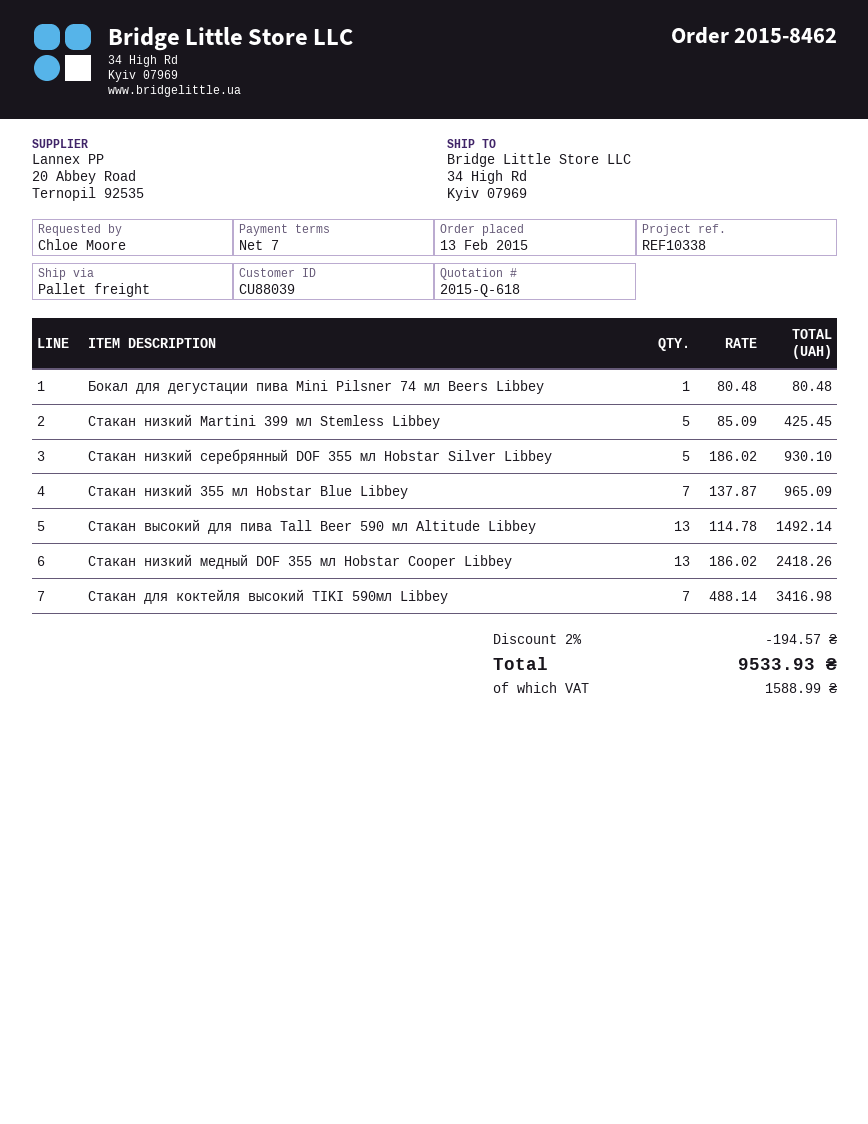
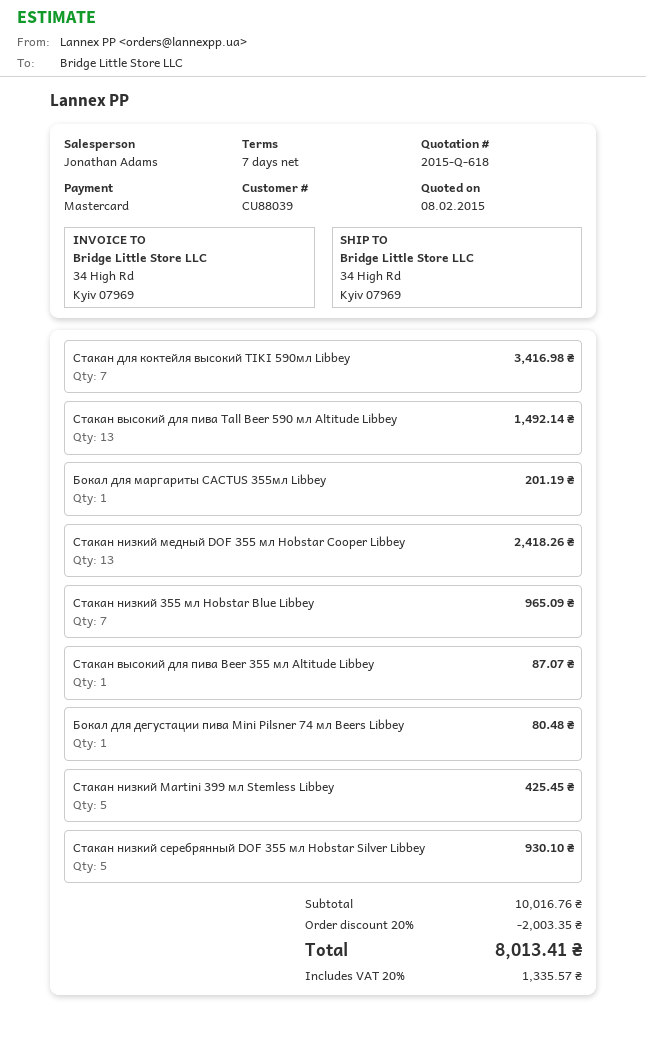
Бокал для маргариты CACTUS 355мл Libbey: none -> 1 for 201.19
Стакан высокий для пива Beer 355 мл Altitude Libbey: none -> 1 for 87.07
discount: 2% = 194.57 -> 20% = 2003.35
tax: 1588.99 -> 1335.57
total: 9533.93 -> 8013.41

